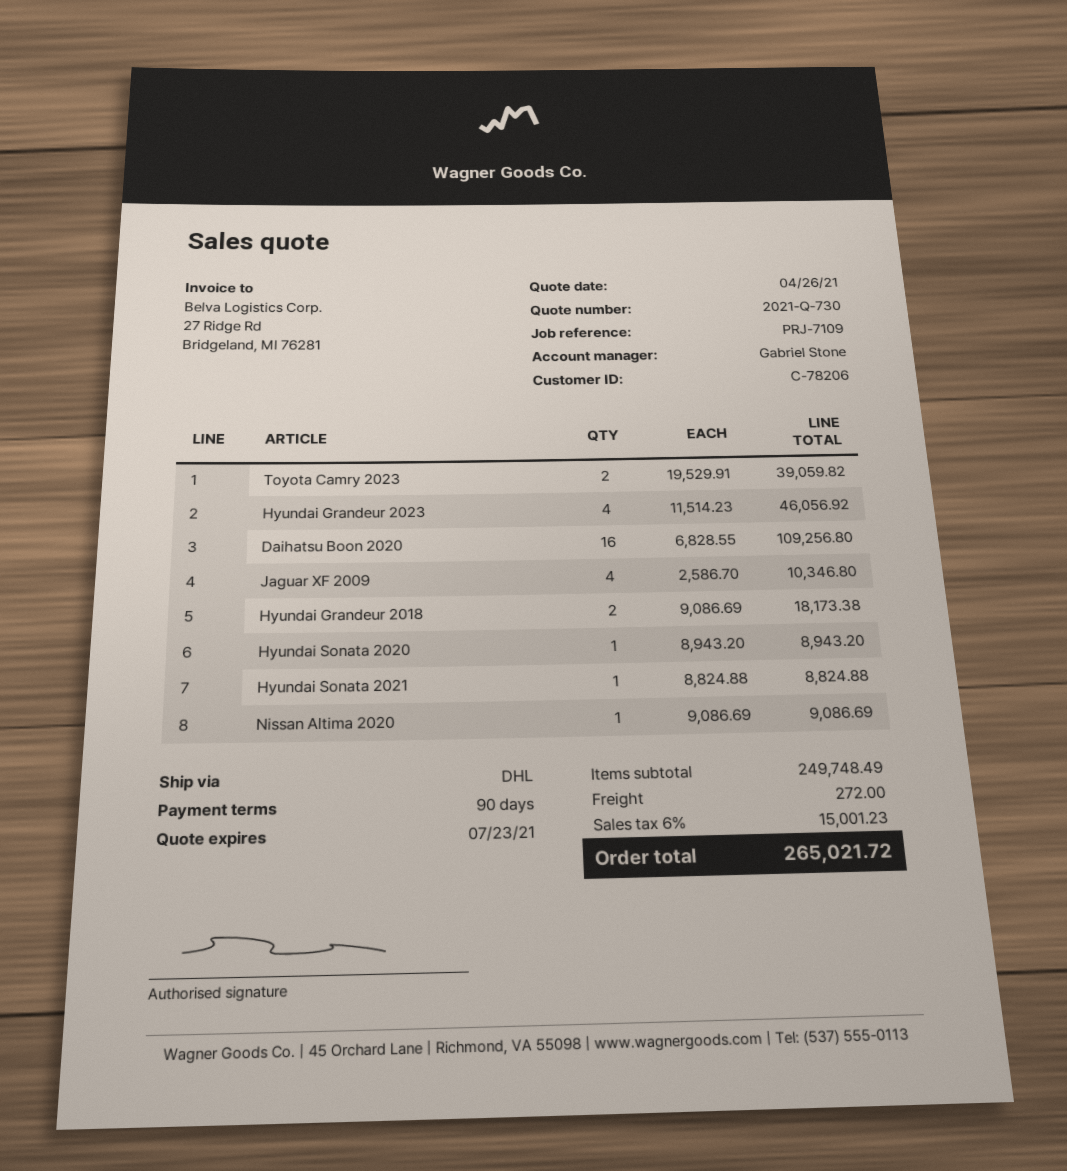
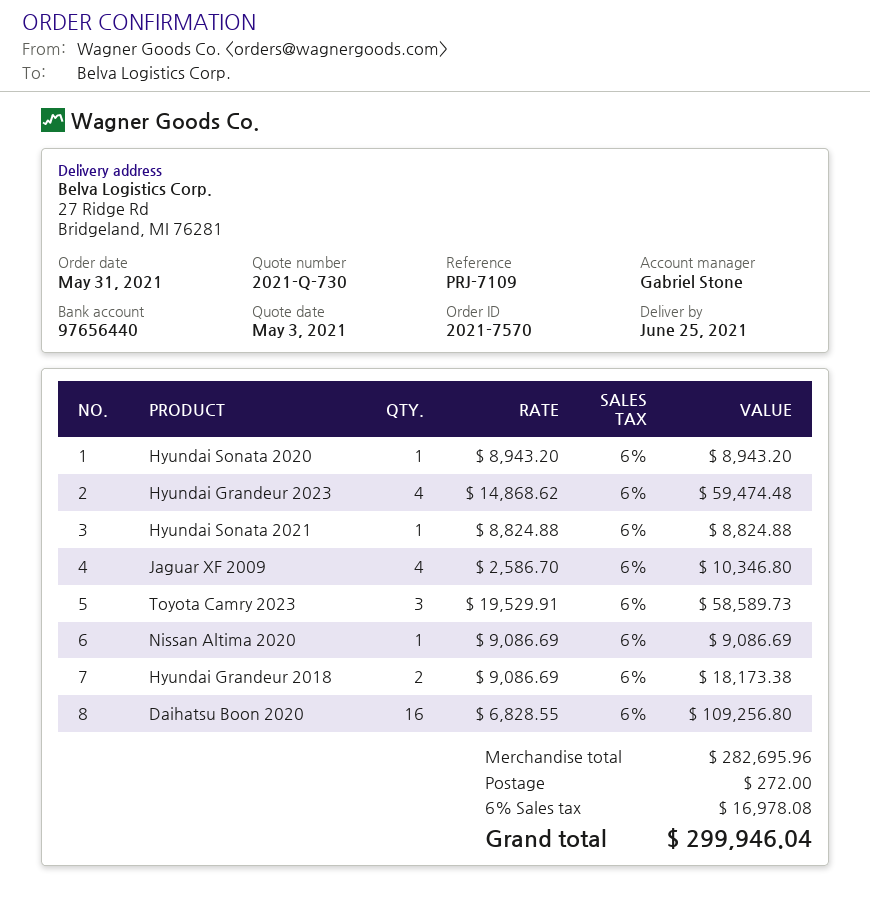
quote date: 2021-04-26 -> 2021-05-03
Toyota Camry 2023: 2 x 19529.91 = 39059.82 -> 3 x 19529.91 = 58589.73
Hyundai Grandeur 2023: 4 x 11514.23 = 46056.92 -> 4 x 14868.62 = 59474.48
subtotal: 249748.49 -> 282695.96
tax: 6% = 15001.23 -> 6% = 16978.08
total: 265021.72 -> 299946.04

